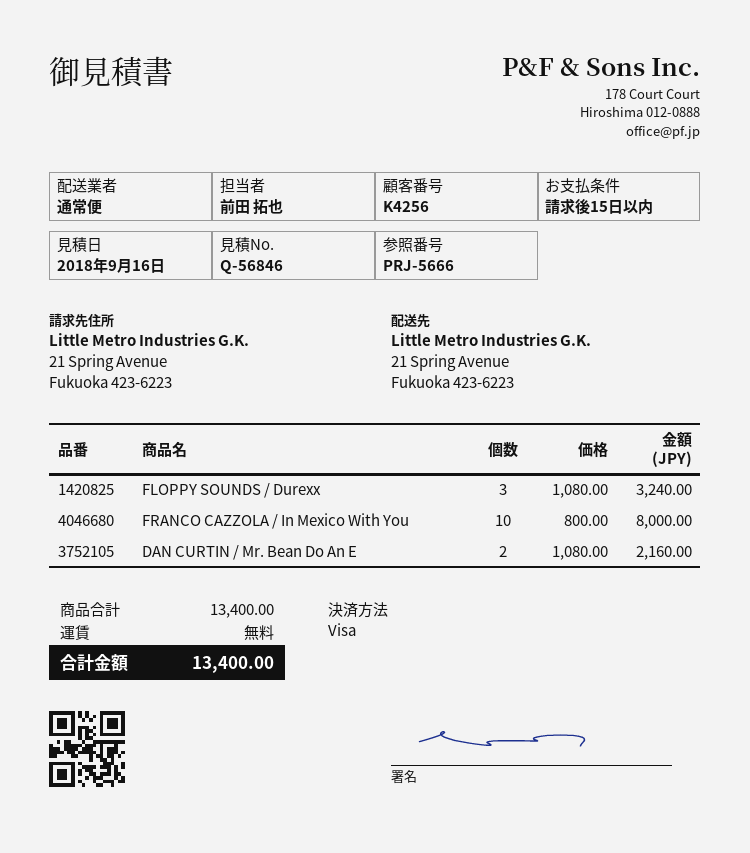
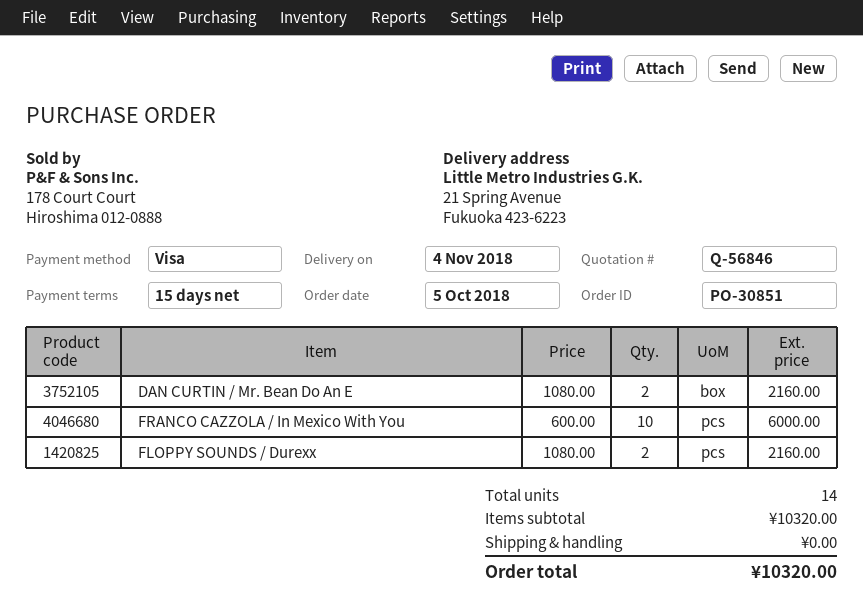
FLOPPY SOUNDS / Durexx: 3 x 1080.00 = 3240.00 -> 2 x 1080.00 = 2160.00
FRANCO CAZZOLA / In Mexico With You: 10 x 800.00 = 8000.00 -> 10 x 600.00 = 6000.00
subtotal: 13400.00 -> 10320.00
total: 13400.00 -> 10320.00

